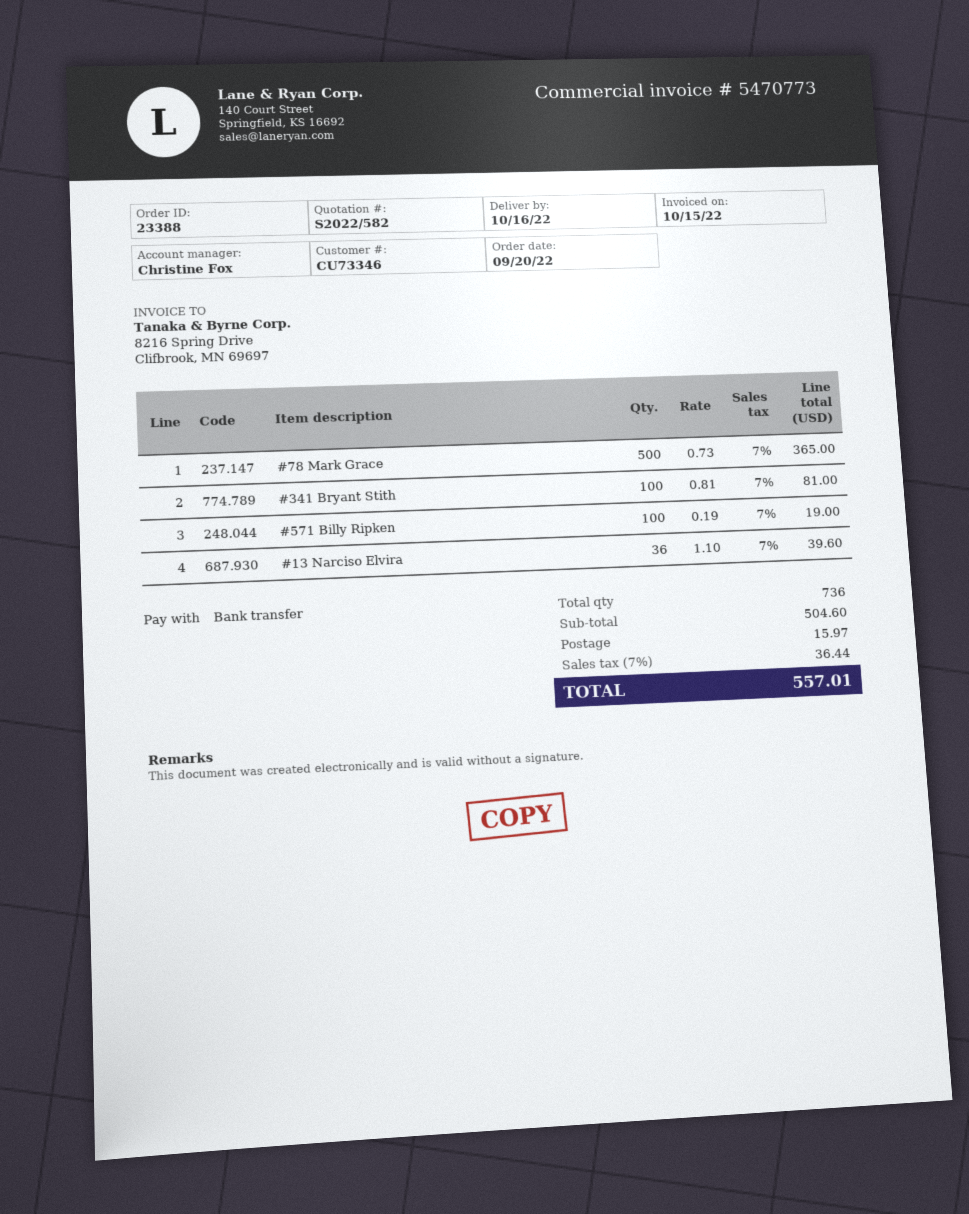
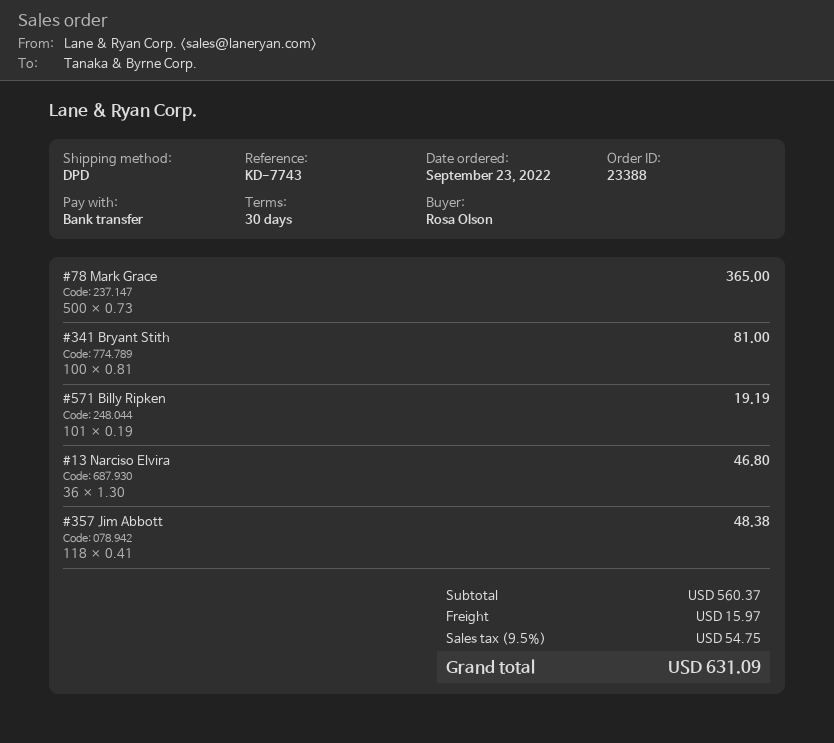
order date: 2022-09-20 -> 2022-09-23
#571 Billy Ripken: 100 x 0.19 = 19.00 -> 101 x 0.19 = 19.19
#13 Narciso Elvira: 36 x 1.10 = 39.60 -> 36 x 1.30 = 46.80
#357 Jim Abbott: none -> 118 x 0.41 = 48.38
subtotal: 504.60 -> 560.37
tax: 7% = 36.44 -> 9.5% = 54.75
total: 557.01 -> 631.09

